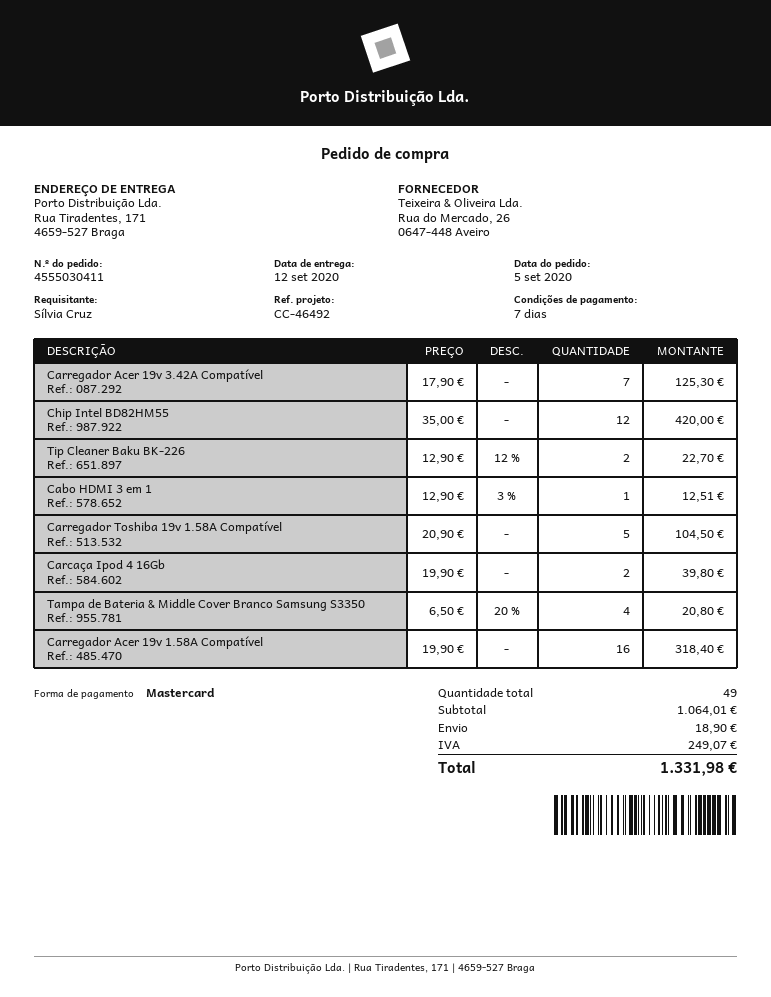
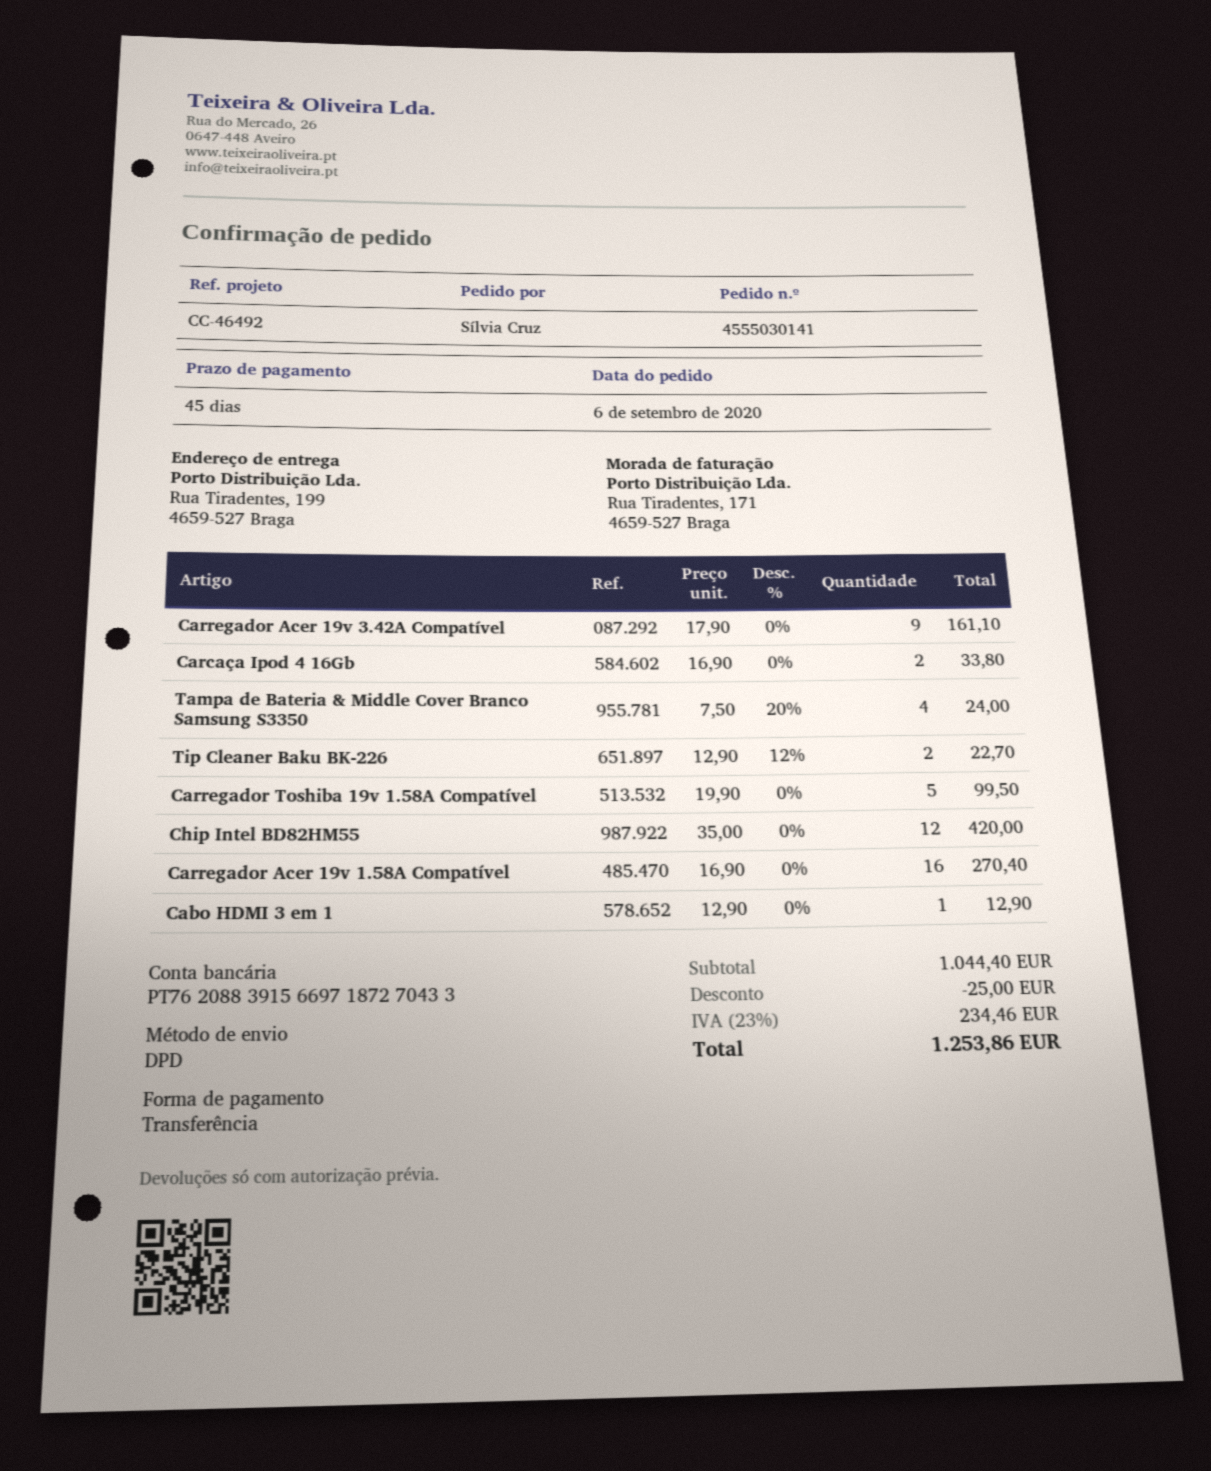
order number: 4555030411 -> 4555030141
order date: 2020-09-05 -> 2020-09-06
payment terms: 7 days -> 45 days
payment method: Mastercard -> bank transfer
ship to: Rua Tiradentes, 171, 4659-527 Braga -> Rua Tiradentes, 199, 4659-527 Braga
Carregador Acer 19v 3.42A Compatível: 7 x 17.90 = 125.30 -> 9 x 17.90 = 161.10
Cabo HDMI 3 em 1: 1 x 12.90 - 3% = 12.51 -> 1 x 12.90 = 12.90
Carregador Toshiba 19v 1.58A Compatível: 5 x 20.90 = 104.50 -> 5 x 19.90 = 99.50
Carcaça Ipod 4 16Gb: 2 x 19.90 = 39.80 -> 2 x 16.90 = 33.80
Tampa de Bateria & Middle Cover Branco Samsung S3350: 4 x 6.50 - 20% = 20.80 -> 4 x 7.50 - 20% = 24.00
Carregador Acer 19v 1.58A Compatível: 16 x 19.90 = 318.40 -> 16 x 16.90 = 270.40
subtotal: 1064.01 -> 1044.40
discount: none -> 25.00
shipping: 18.90 -> none
tax: 249.07 -> 234.46
total: 1331.98 -> 1253.86

